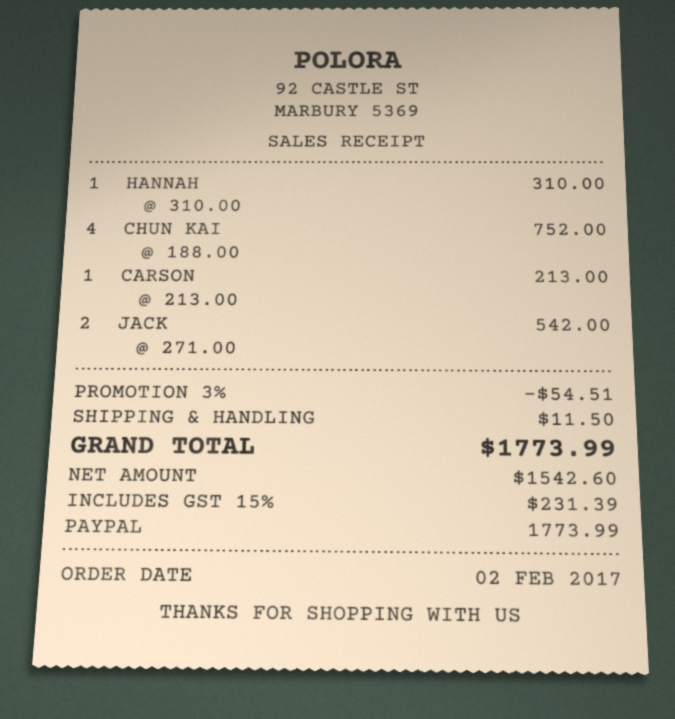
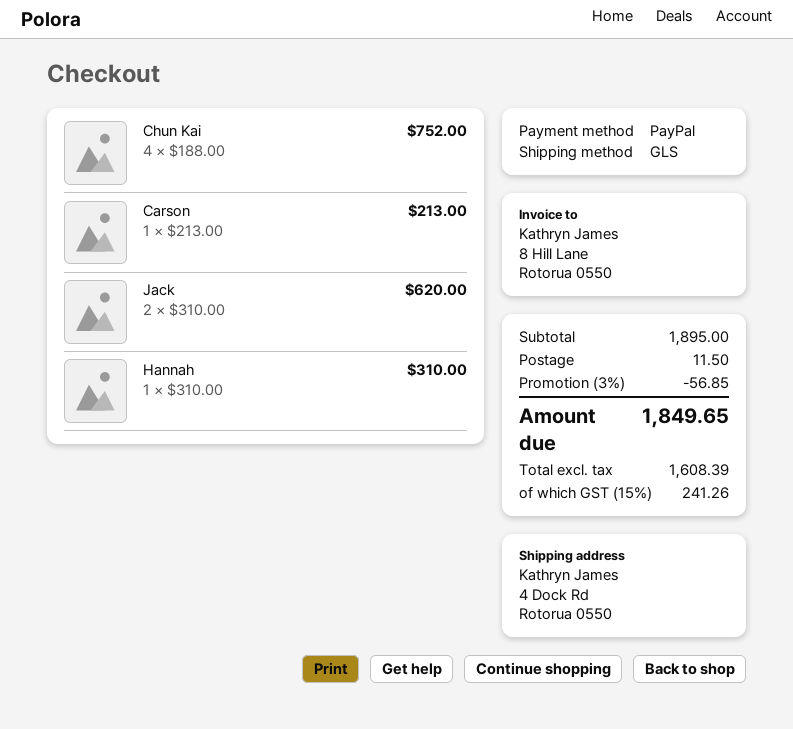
JACK: 2 x 271.00 = 542.00 -> 2 x 310.00 = 620.00
discount: 3% = 54.51 -> 3% = 56.85
net: 1542.60 -> 1608.39
tax: 15% = 231.39 -> 15% = 241.26
total: 1773.99 -> 1849.65

